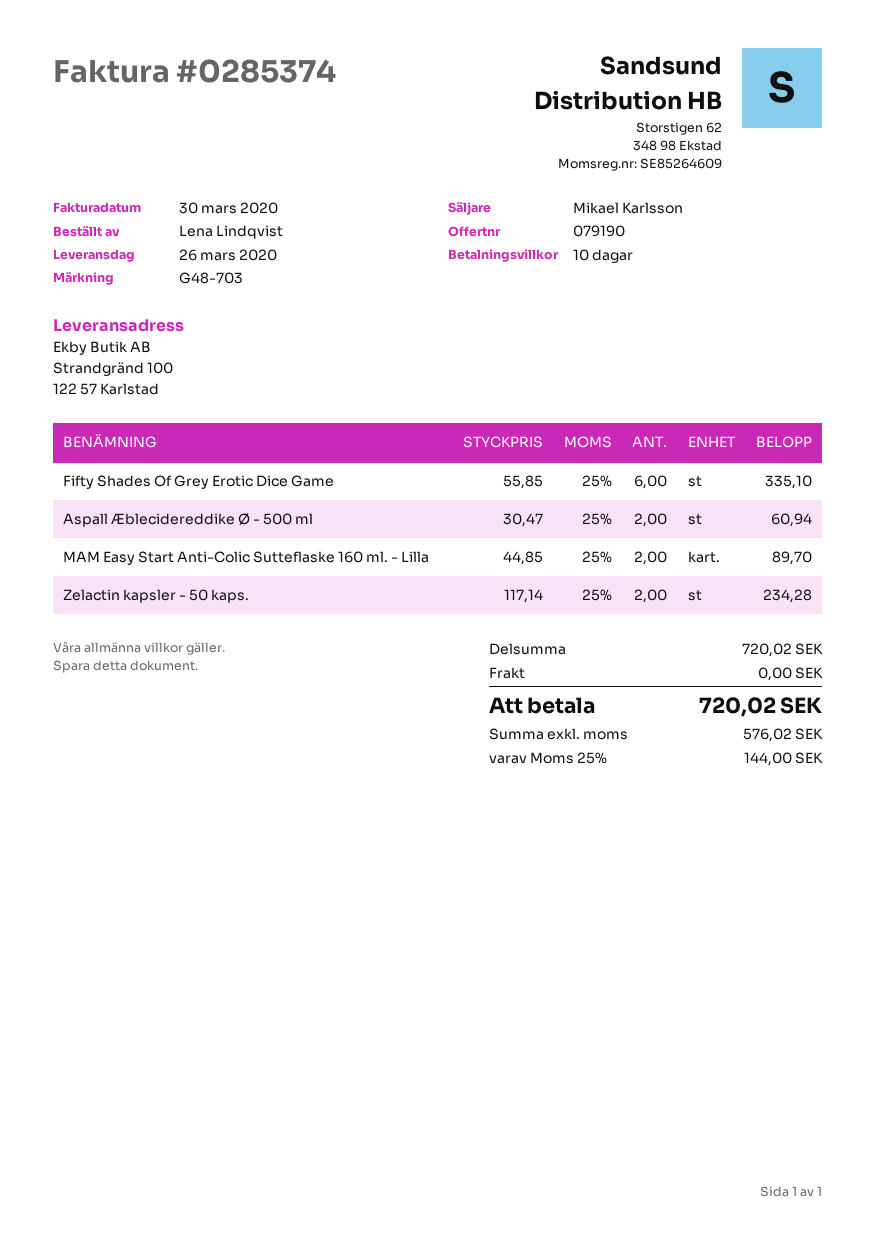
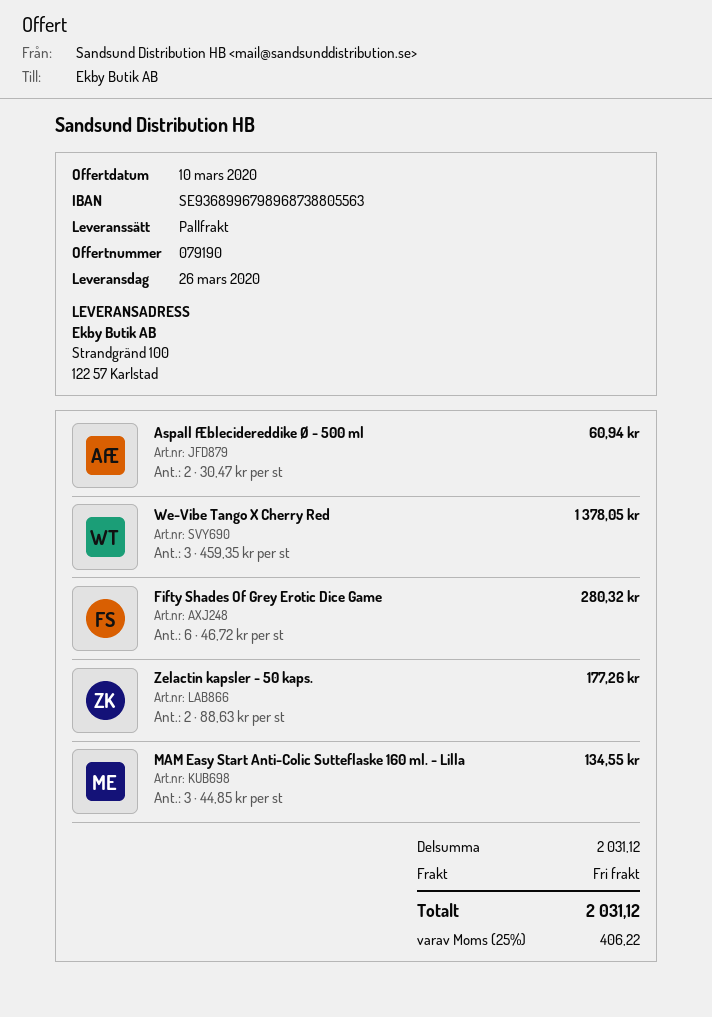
Fifty Shades Of Grey Erotic Dice Game: 6 x 55.85 = 335.10 -> 6 x 46.72 = 280.32
MAM Easy Start Anti-Colic Sutteflaske 160 ml. - Lilla: 2 x 44.85 = 89.70 -> 3 x 44.85 = 134.55
Zelactin kapsler - 50 kaps.: 2 x 117.14 = 234.28 -> 2 x 88.63 = 177.26
We-Vibe Tango X Cherry Red: none -> 3 x 459.35 = 1378.05
subtotal: 720.02 -> 2031.12
tax: 25% = 144.00 -> 25% = 406.22
total: 720.02 -> 2031.12

